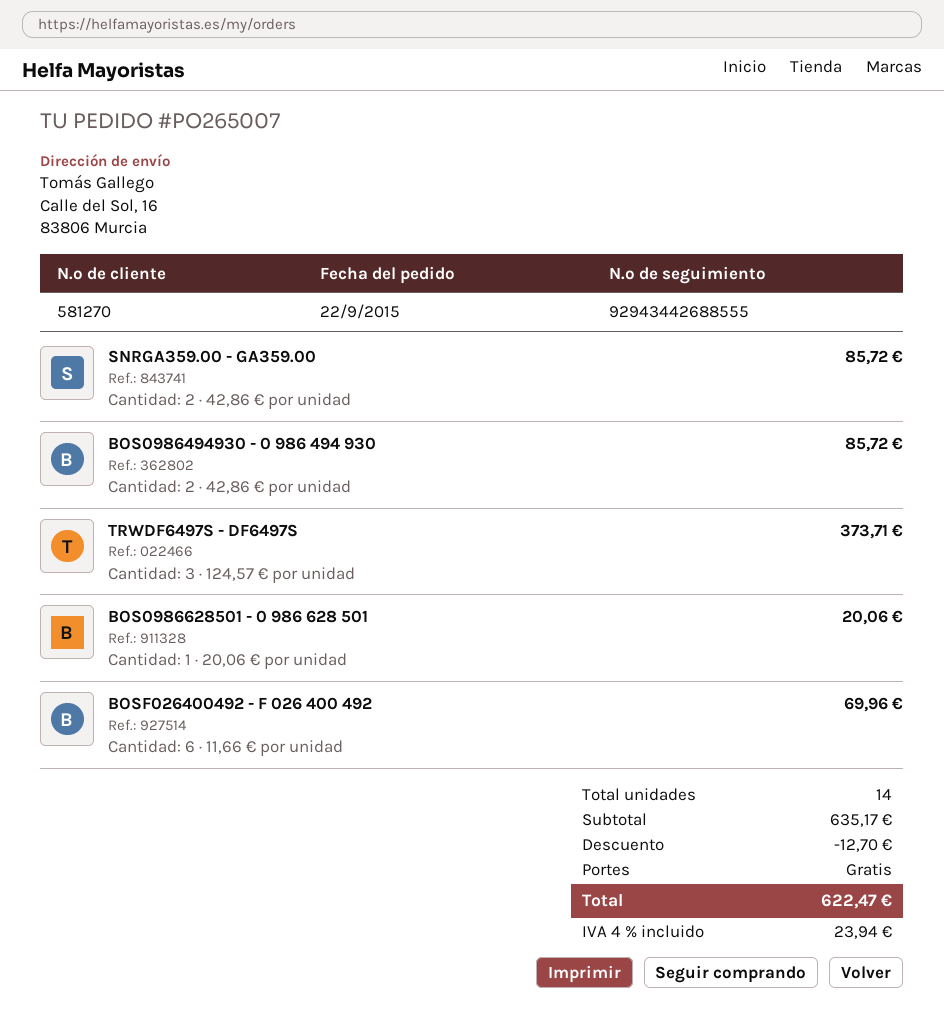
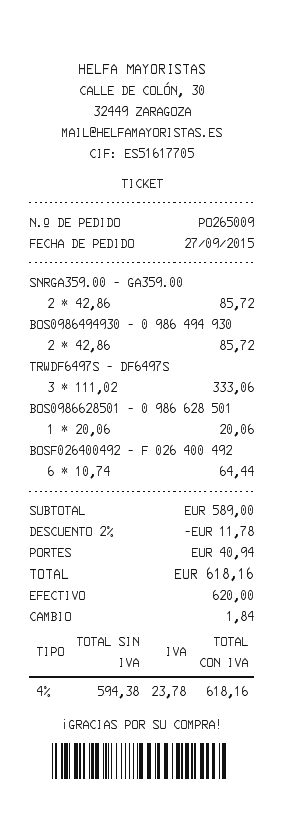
order number: PO265007 -> PO265009
order date: 2015-09-22 -> 2015-09-27
TRWDF6497S - DF6497S: 3 x 124.57 = 373.71 -> 3 x 111.02 = 333.06
BOSF026400492 - F 026 400 492: 6 x 11.66 = 69.96 -> 6 x 10.74 = 64.44
subtotal: 635.17 -> 589.00
discount: 12.70 -> 11.78
shipping: 0.00 -> 40.94
tax: 4% = 23.94 -> 4% = 23.78
total: 622.47 -> 618.16

